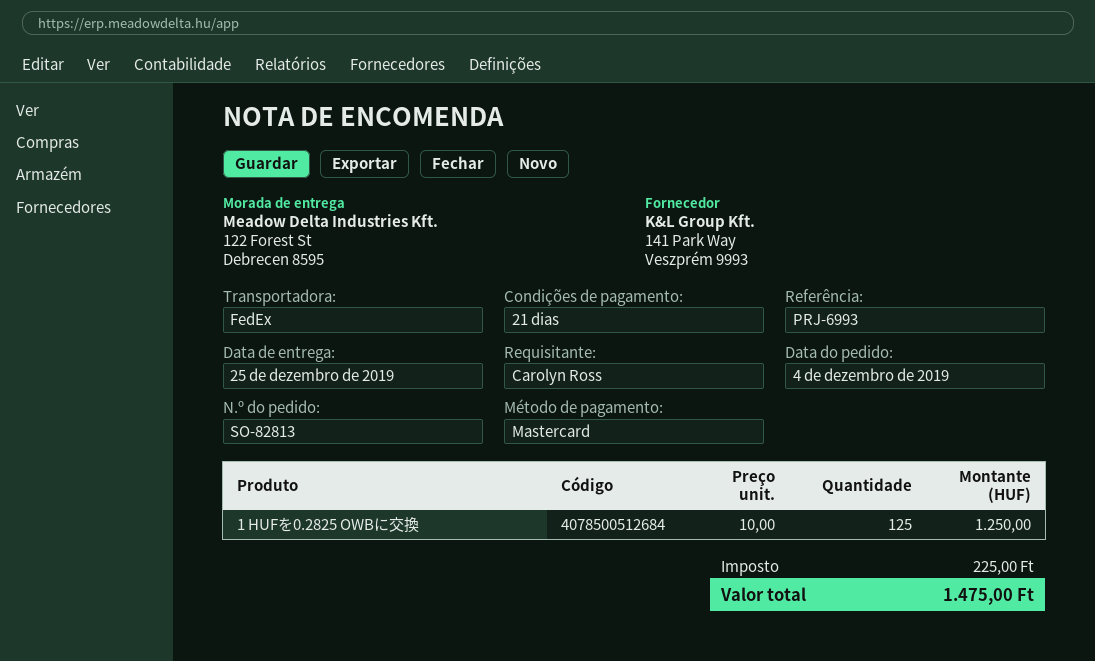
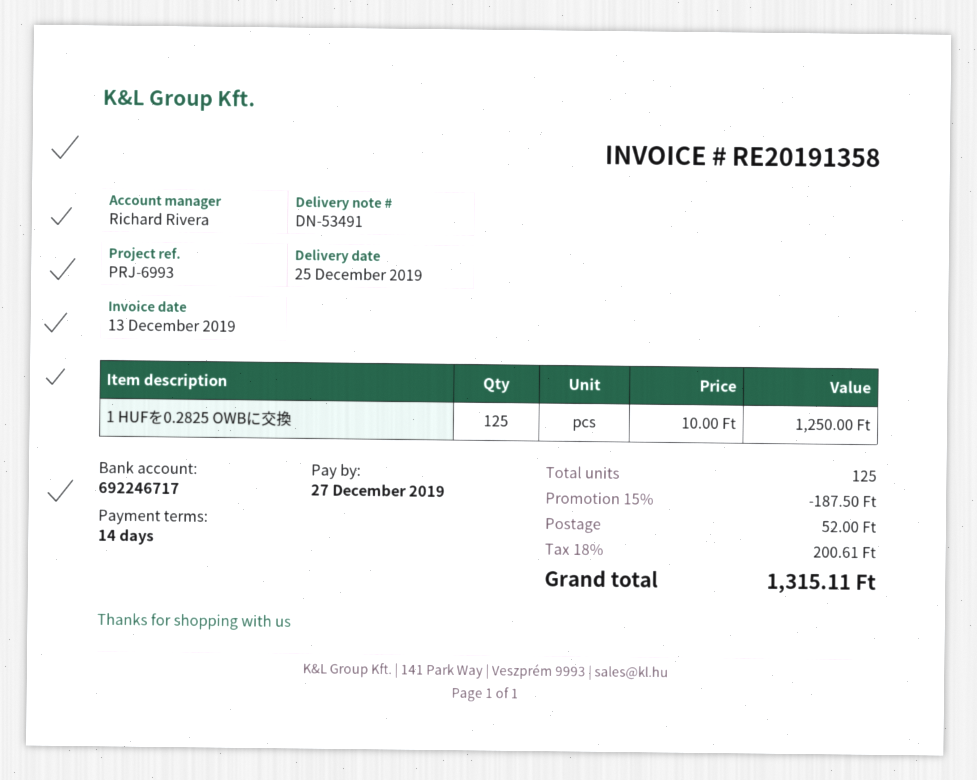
payment terms: 21 days -> 14 days
discount: none -> 15% = 187.50
shipping: none -> 52.00
tax: 225.00 -> 200.61
total: 1475.00 -> 1315.11

